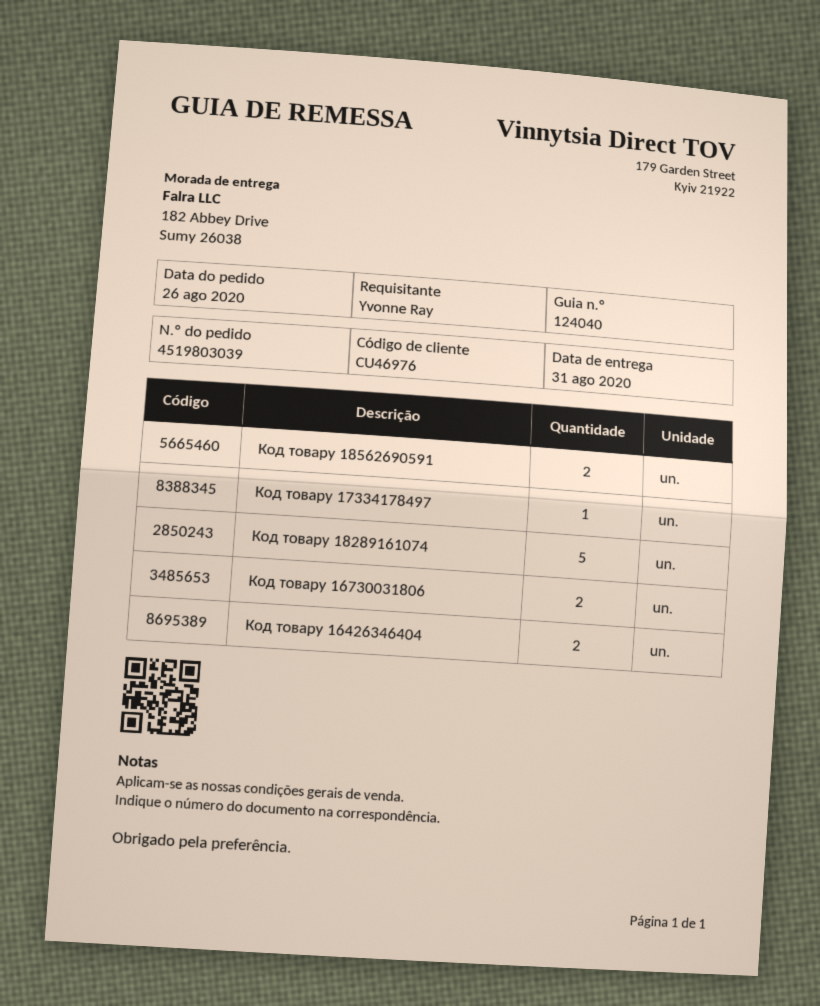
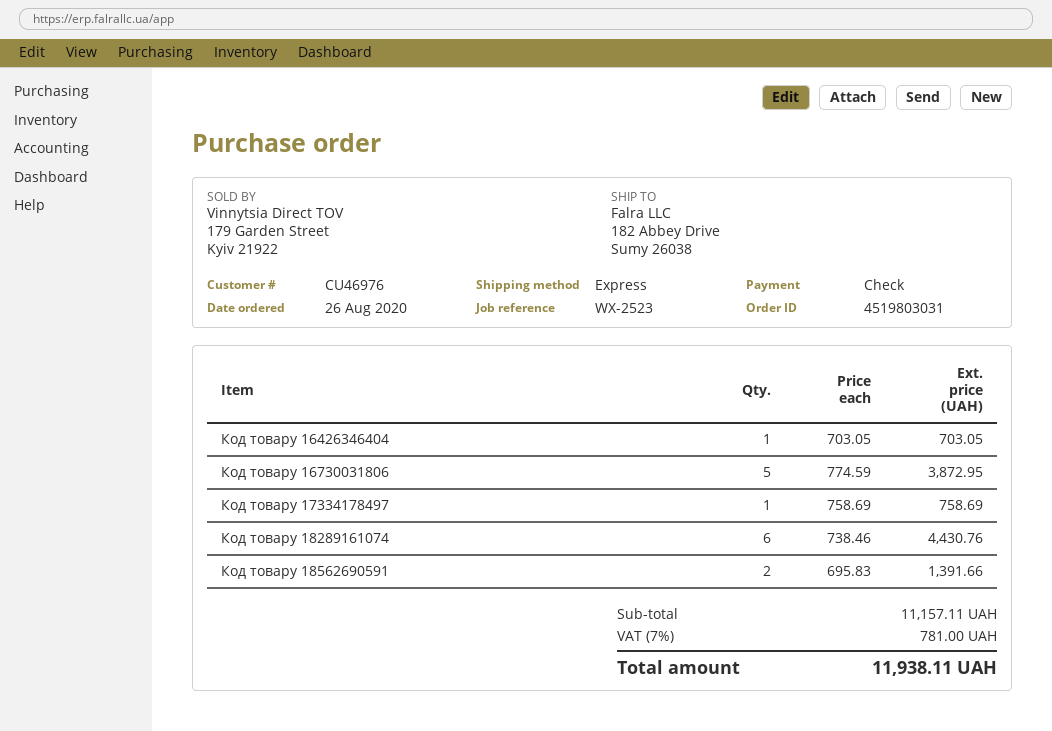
order number: 4519803039 -> 4519803031
Код товару 18289161074: 5 -> 6
Код товару 16730031806: 2 -> 5
Код товару 16426346404: 2 -> 1

